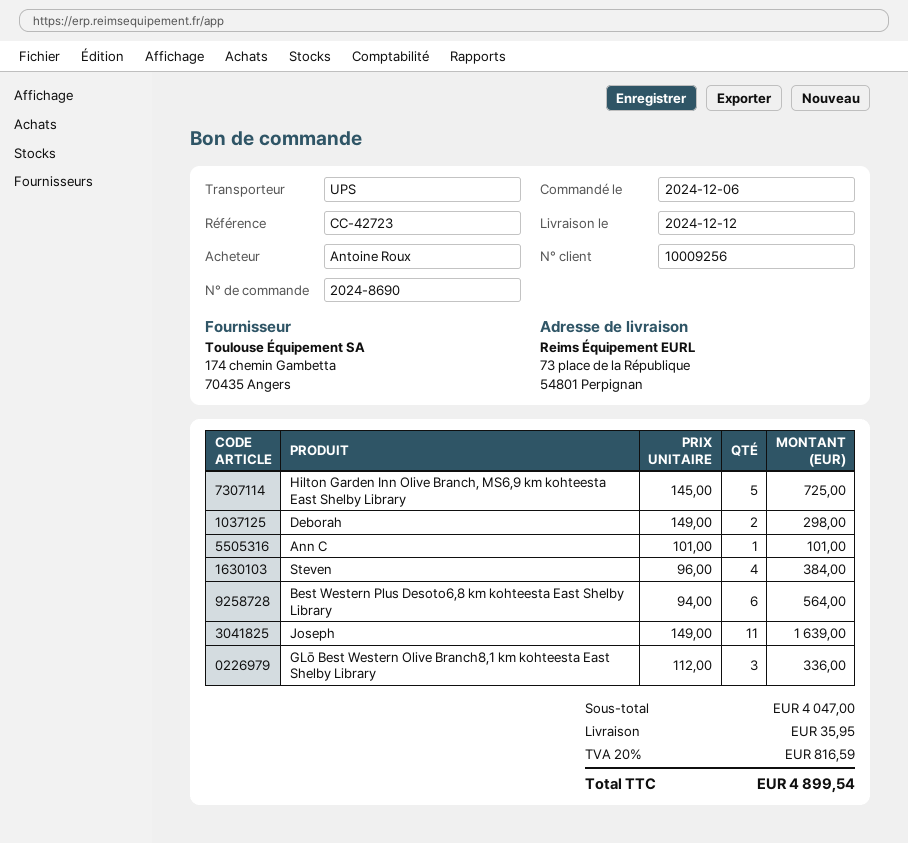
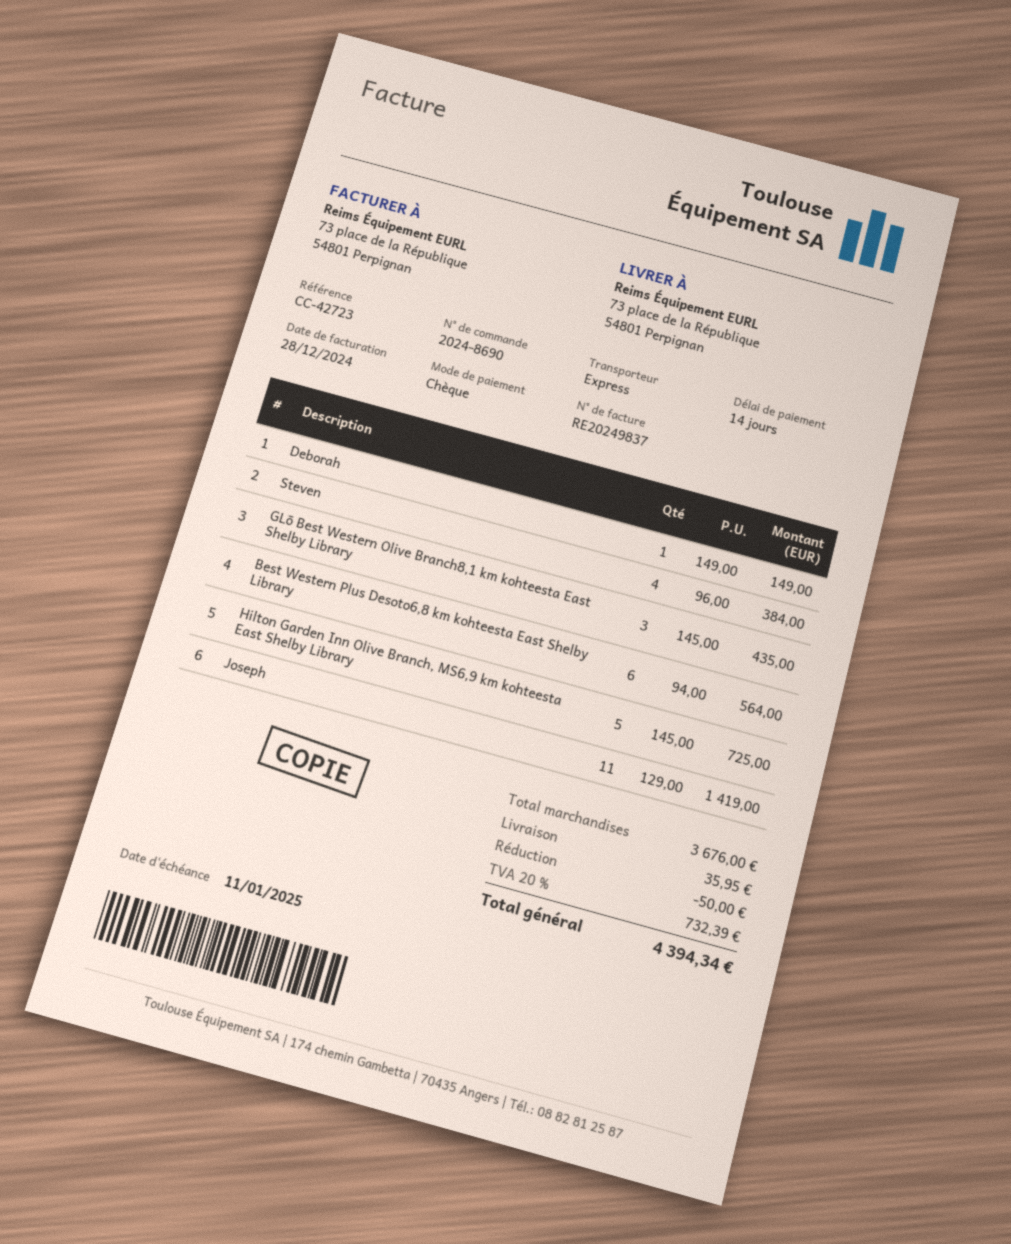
shipping method: UPS -> express
Deborah: 2 x 149.00 = 298.00 -> 1 x 149.00 = 149.00
Ann C: 1 x 101.00 = 101.00 -> none
Joseph: 11 x 149.00 = 1639.00 -> 11 x 129.00 = 1419.00
GLō Best Western Olive Branch8,1 km kohteesta East Shelby Library: 3 x 112.00 = 336.00 -> 3 x 145.00 = 435.00
subtotal: 4047.00 -> 3676.00
discount: none -> 50.00
tax: 20% = 816.59 -> 20% = 732.39
total: 4899.54 -> 4394.34

